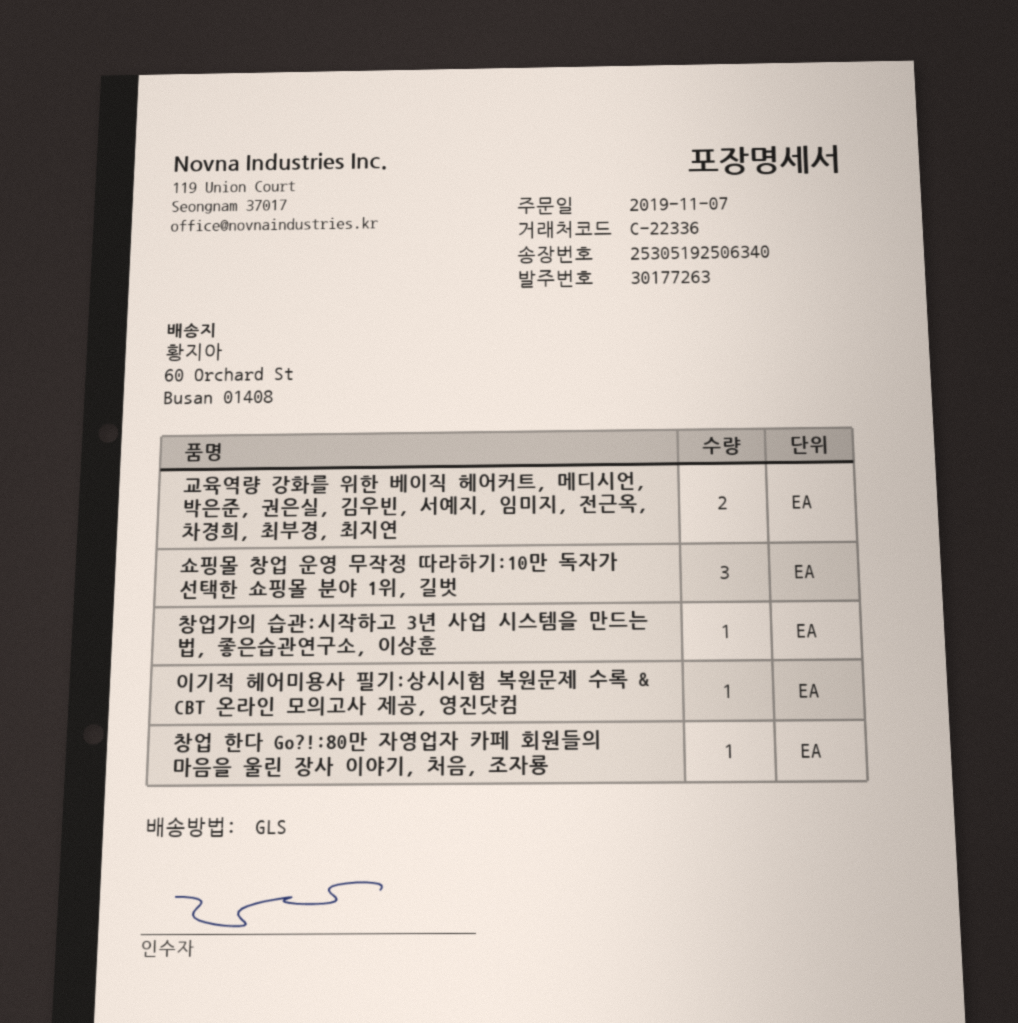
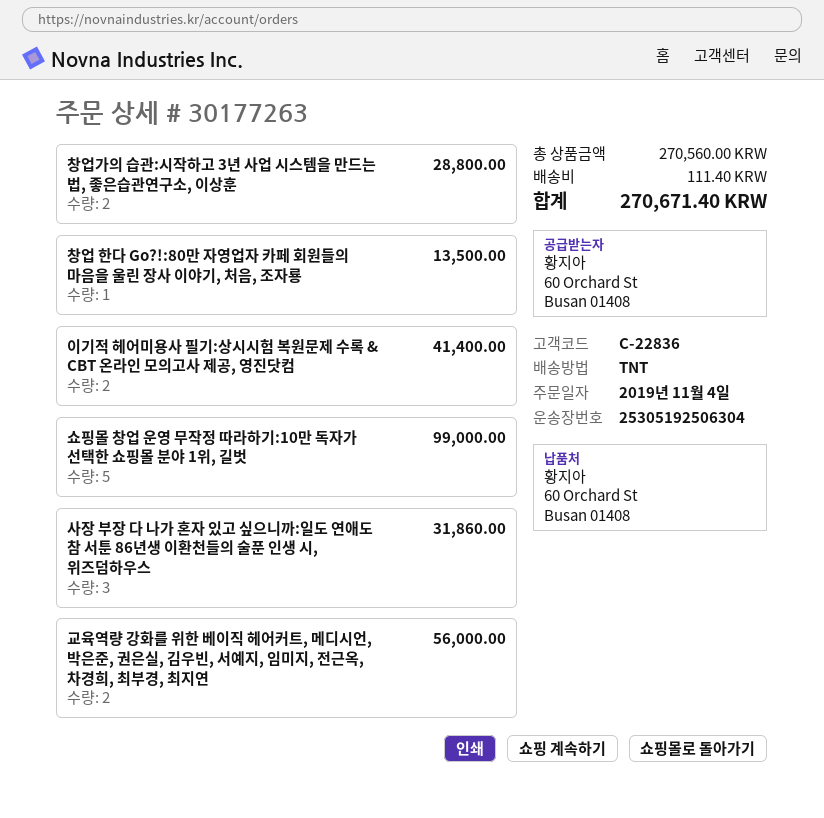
order date: 2019-11-07 -> 2019-11-04
customer number: C-22336 -> C-22836
shipping method: GLS -> TNT
tracking number: 25305192506340 -> 25305192506304
쇼핑몰 창업 운영 무작정 따라하기:10만 독자가 선택한 쇼핑몰 분야 1위, 길벗: 3 -> 5
창업가의 습관:시작하고 3년 사업 시스템을 만드는 법, 좋은습관연구소, 이상훈: 1 -> 2
이기적 헤어미용사 필기:상시시험 복원문제 수록 & CBT 온라인 모의고사 제공, 영진닷컴: 1 -> 2
사장 부장 다 나가 혼자 있고 싶으니까:일도 연애도 참 서툰 86년생 이환천들의 술푼 인생 시, 위즈덤하우스: none -> 3

